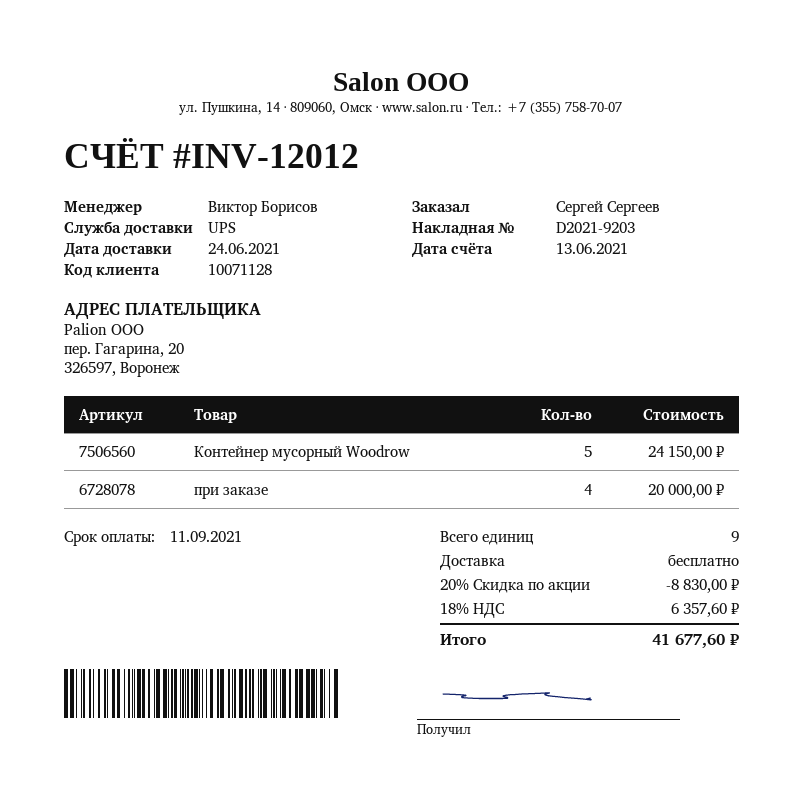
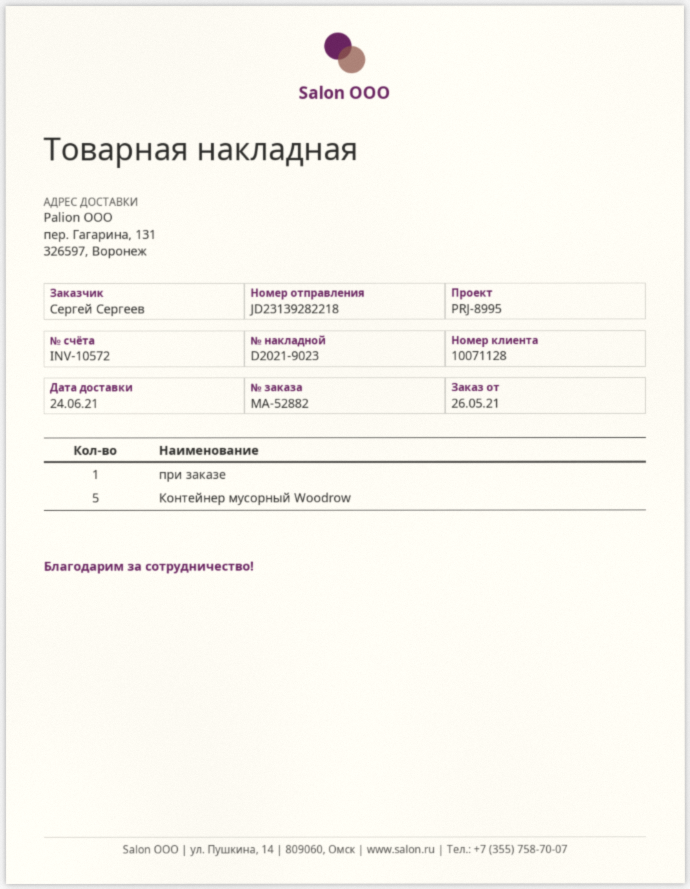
delivery note number: D2021-9203 -> D2021-9023
invoice number: INV-12012 -> INV-10572
при заказе: 4 -> 1

